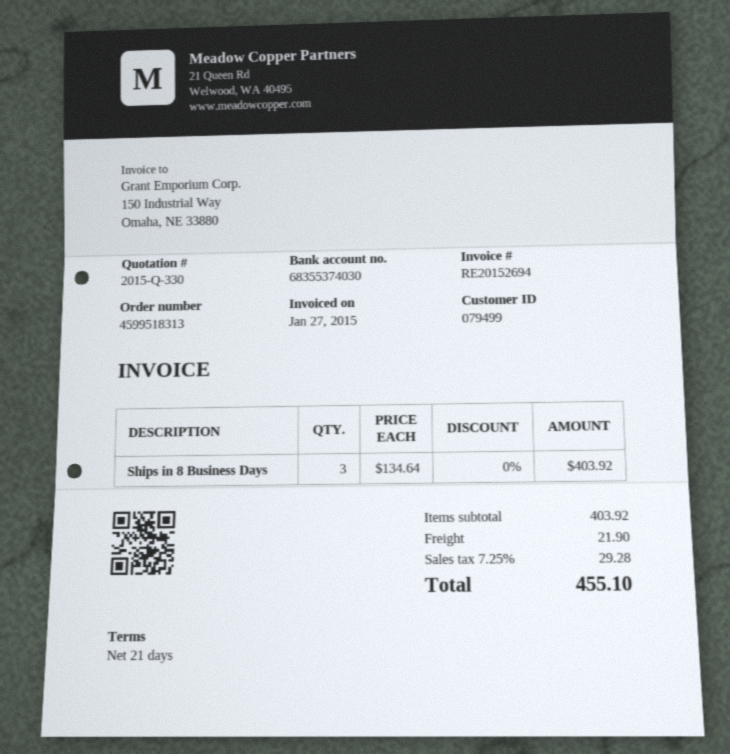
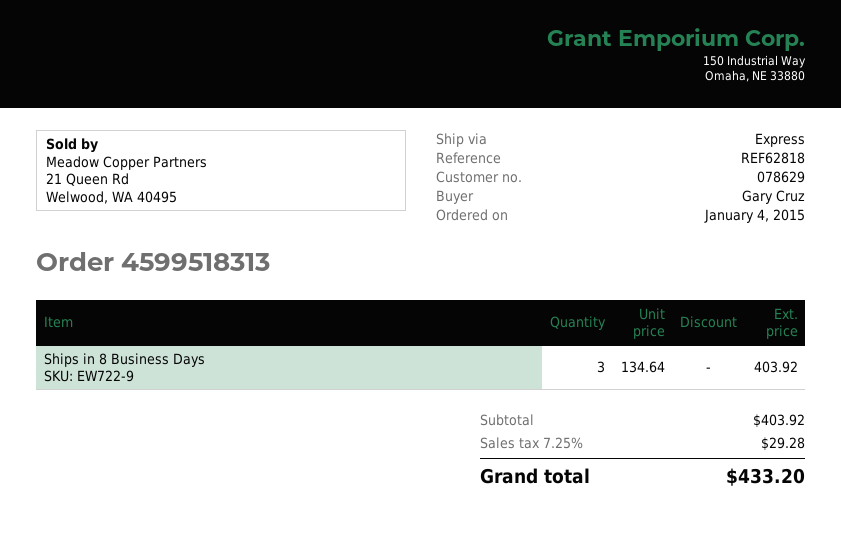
customer number: 079499 -> 078629
shipping: 21.90 -> none
total: 455.10 -> 433.20

